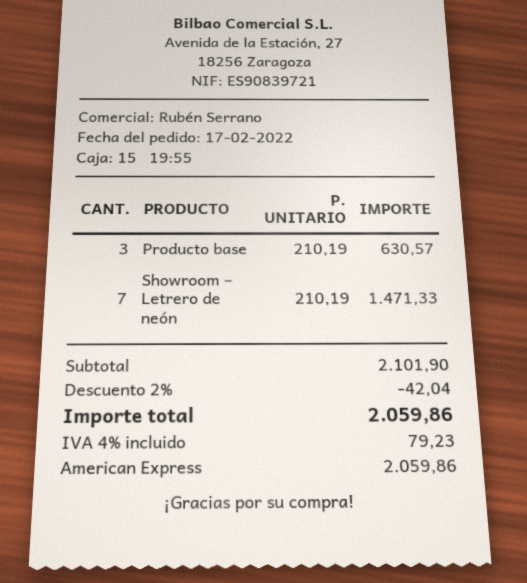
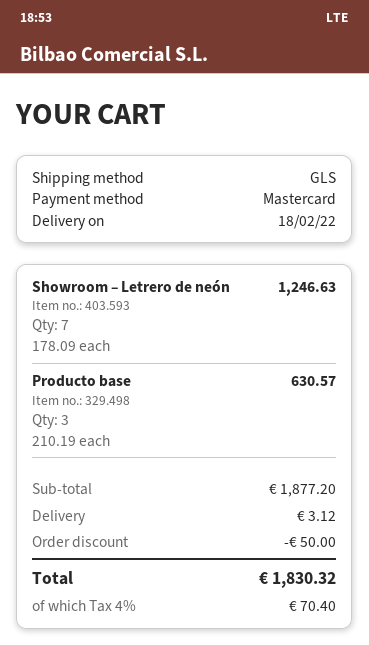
payment method: American Express -> Mastercard
Showroom – Letrero de neón: 7 x 210.19 = 1471.33 -> 7 x 178.09 = 1246.63
subtotal: 2101.90 -> 1877.20
discount: 42.04 -> 50.00
shipping: none -> 3.12
tax: 4% = 79.23 -> 4% = 70.40
total: 2059.86 -> 1830.32

